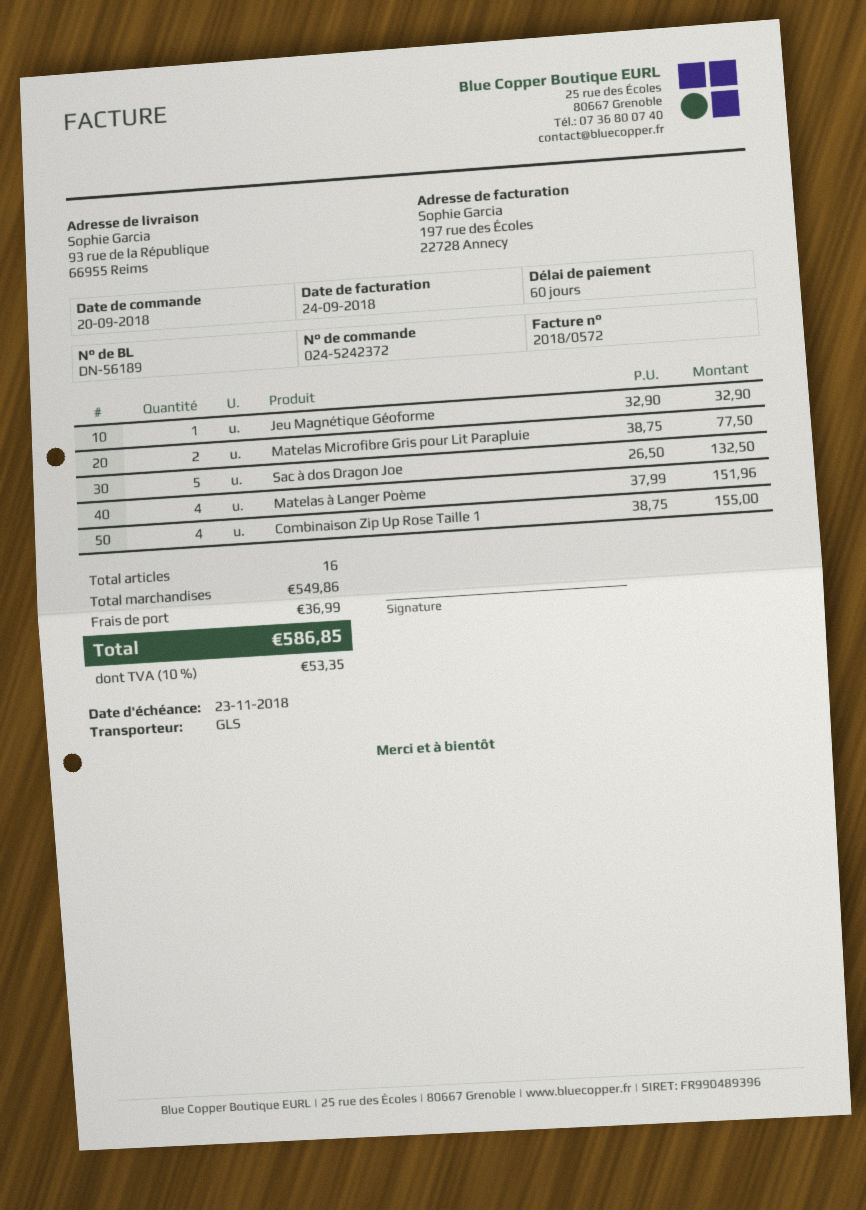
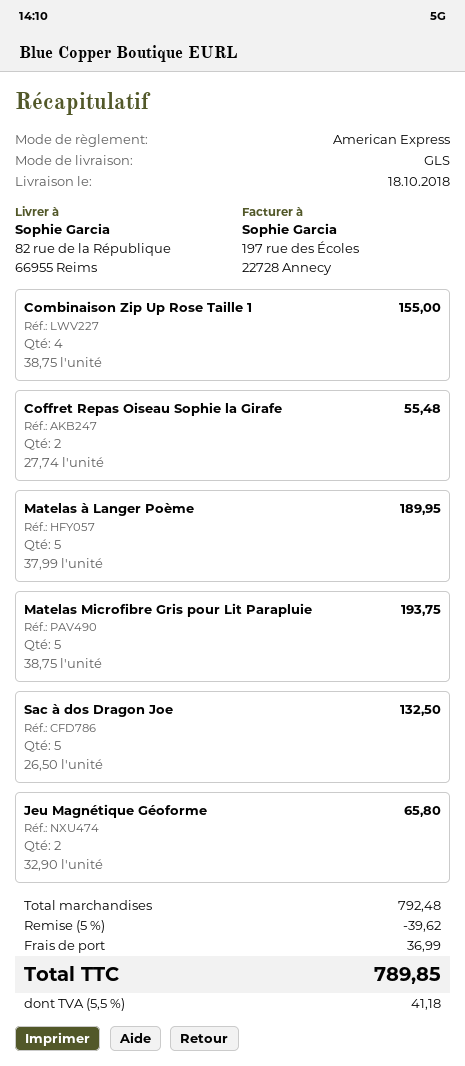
ship to: 93 rue de la République, 66955 Reims -> 82 rue de la République, 66955 Reims
Jeu Magnétique Géoforme: 1 x 32.90 = 32.90 -> 2 x 32.90 = 65.80
Matelas Microfibre Gris pour Lit Parapluie: 2 x 38.75 = 77.50 -> 5 x 38.75 = 193.75
Matelas à Langer Poème: 4 x 37.99 = 151.96 -> 5 x 37.99 = 189.95
Coffret Repas Oiseau Sophie la Girafe: none -> 2 x 27.74 = 55.48
subtotal: 549.86 -> 792.48
discount: none -> 5% = 39.62
tax: 10% = 53.35 -> 5.5% = 41.18
total: 586.85 -> 789.85

